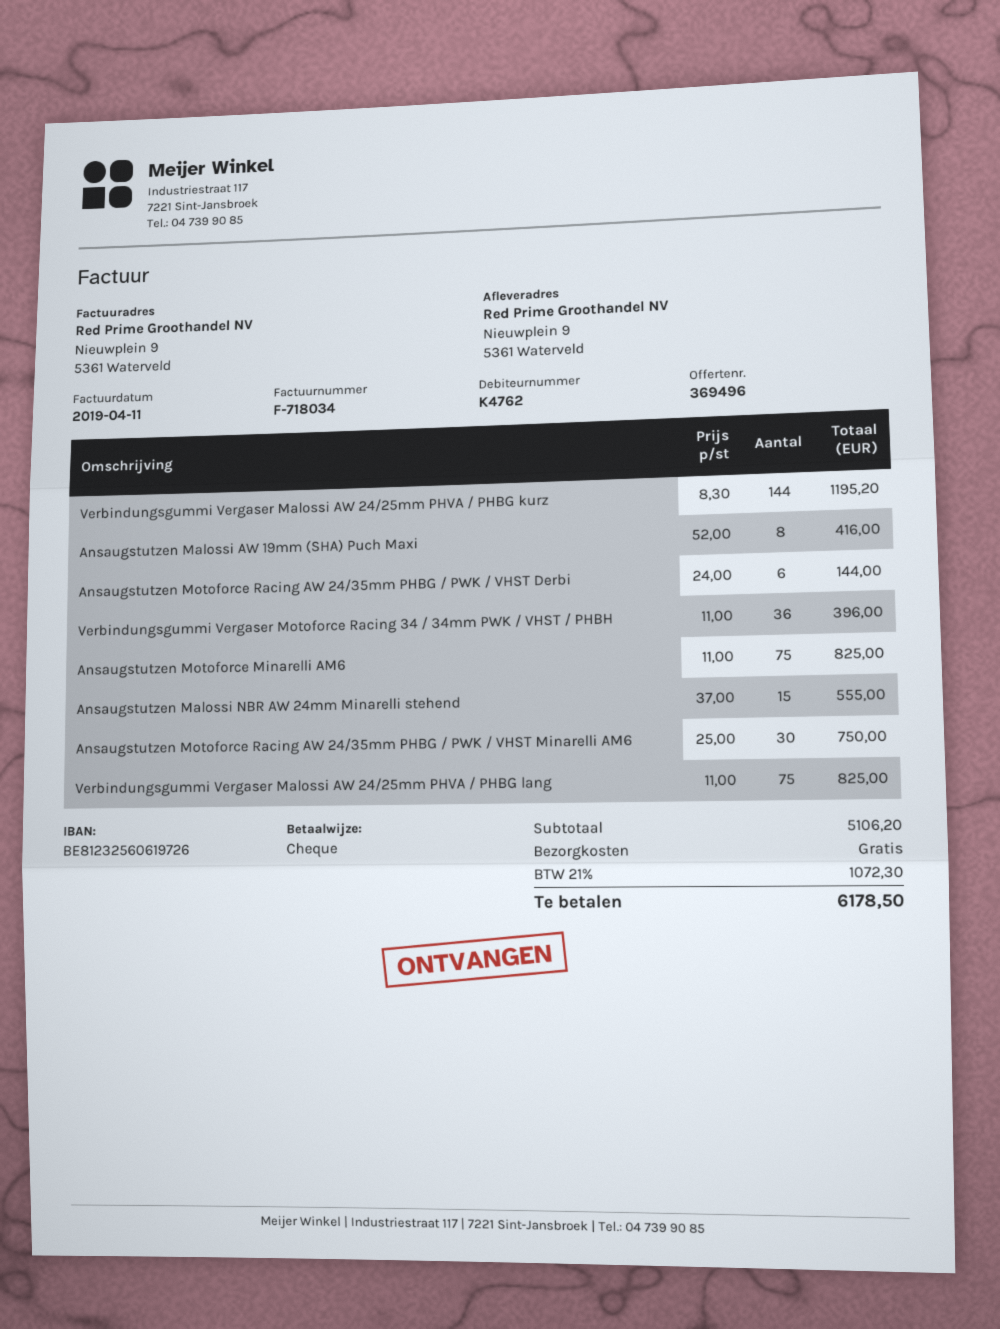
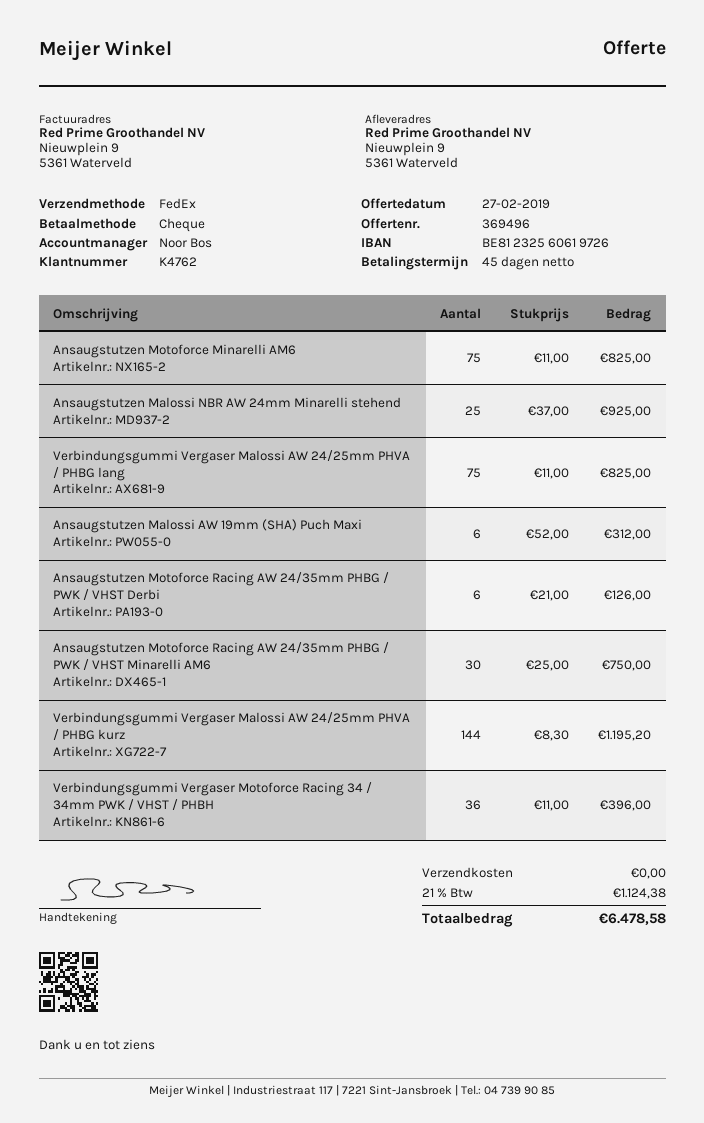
Ansaugstutzen Malossi AW 19mm (SHA) Puch Maxi: 8 x 52.00 = 416.00 -> 6 x 52.00 = 312.00
Ansaugstutzen Motoforce Racing AW 24/35mm PHBG / PWK / VHST Derbi: 6 x 24.00 = 144.00 -> 6 x 21.00 = 126.00
Ansaugstutzen Malossi NBR AW 24mm Minarelli stehend: 15 x 37.00 = 555.00 -> 25 x 37.00 = 925.00
tax: 21% = 1072.30 -> 21% = 1124.38
total: 6178.50 -> 6478.58

